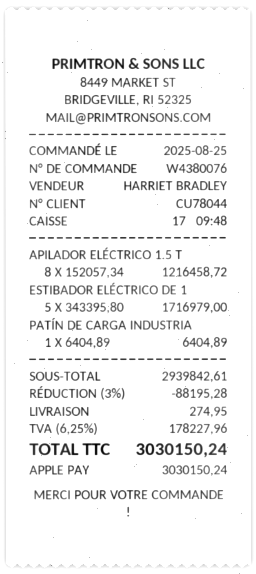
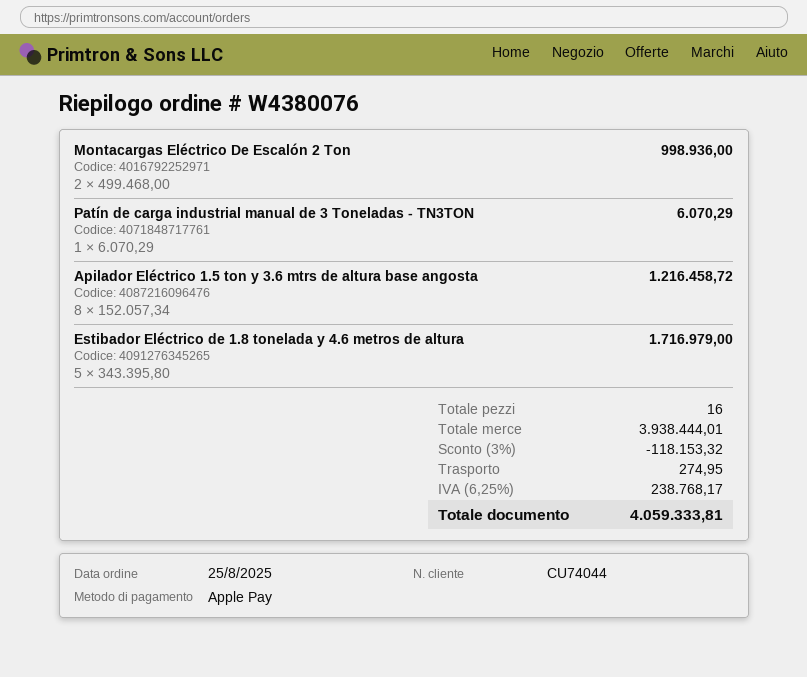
customer number: CU78044 -> CU74044
PATÍN DE CARGA INDUSTRIA: 1 x 6404.89 = 6404.89 -> 1 x 6070.29 = 6070.29
Montacargas Eléctrico De Escalón 2 Ton: none -> 2 x 499468.00 = 998936.00
subtotal: 2939842.61 -> 3938444.01
discount: 3% = 88195.28 -> 3% = 118153.32
tax: 6.25% = 178227.96 -> 6.25% = 238768.17
total: 3030150.24 -> 4059333.81

